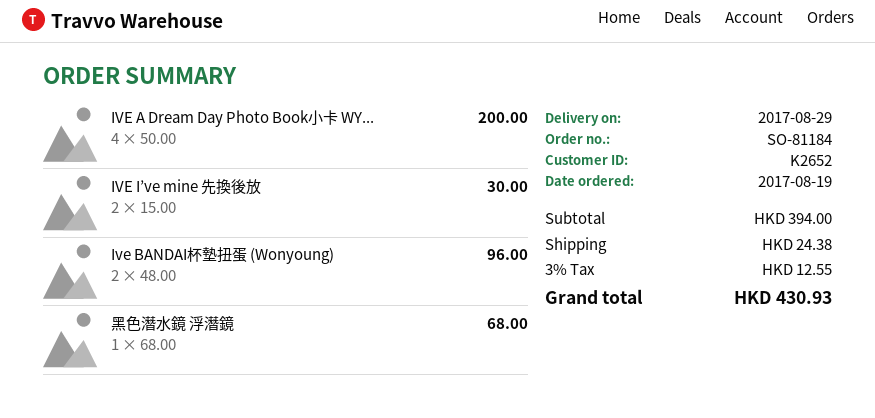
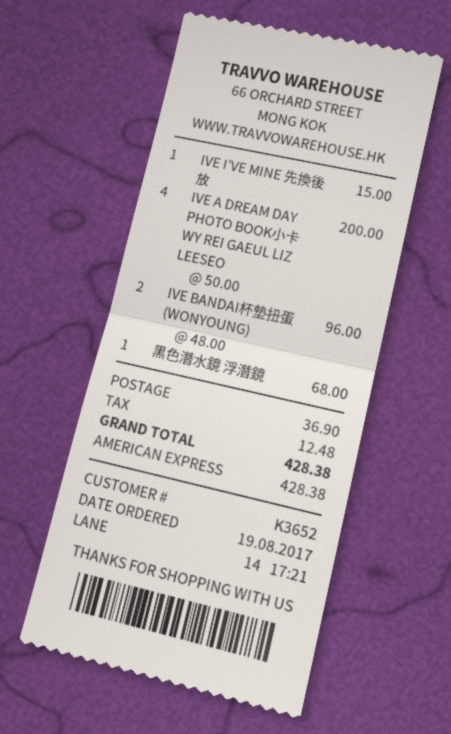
customer number: K2652 -> K3652
IVE I’ve mine 先換後放: 2 x 15.00 = 30.00 -> 1 x 15.00 = 15.00
shipping: 24.38 -> 36.90
tax: 12.55 -> 12.48
total: 430.93 -> 428.38

